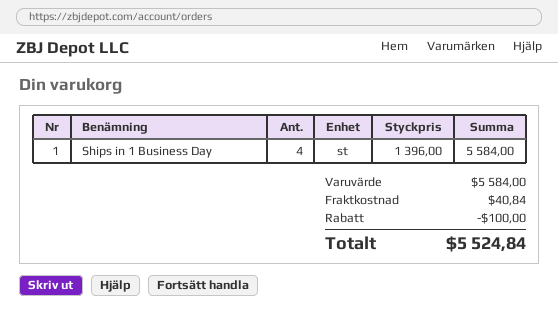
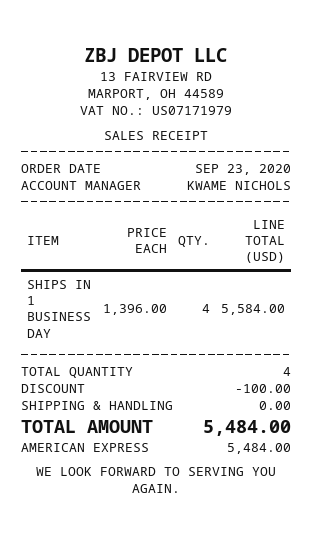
shipping: 40.84 -> 0.00
total: 5524.84 -> 5484.00

